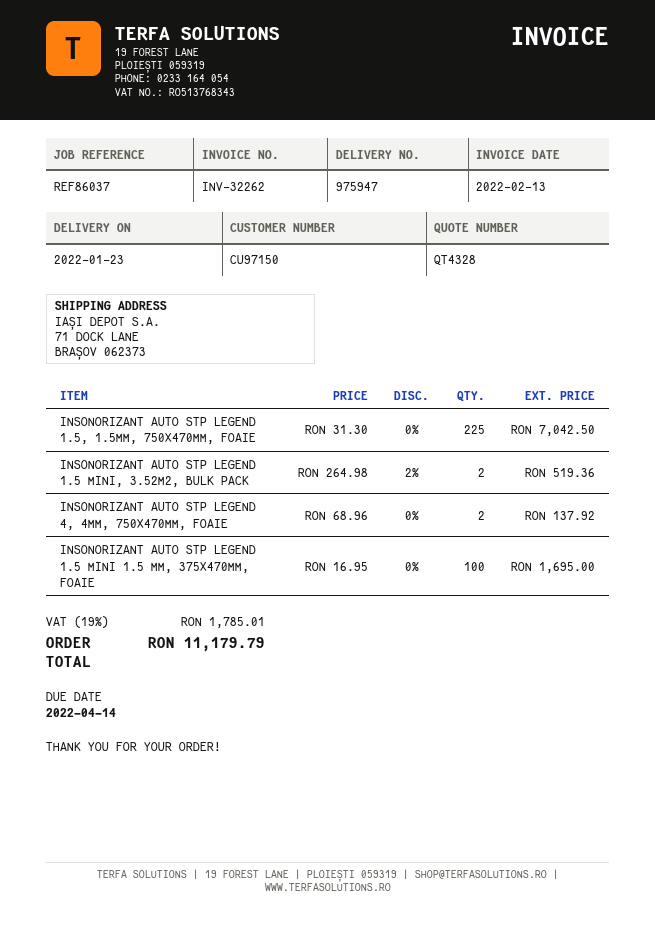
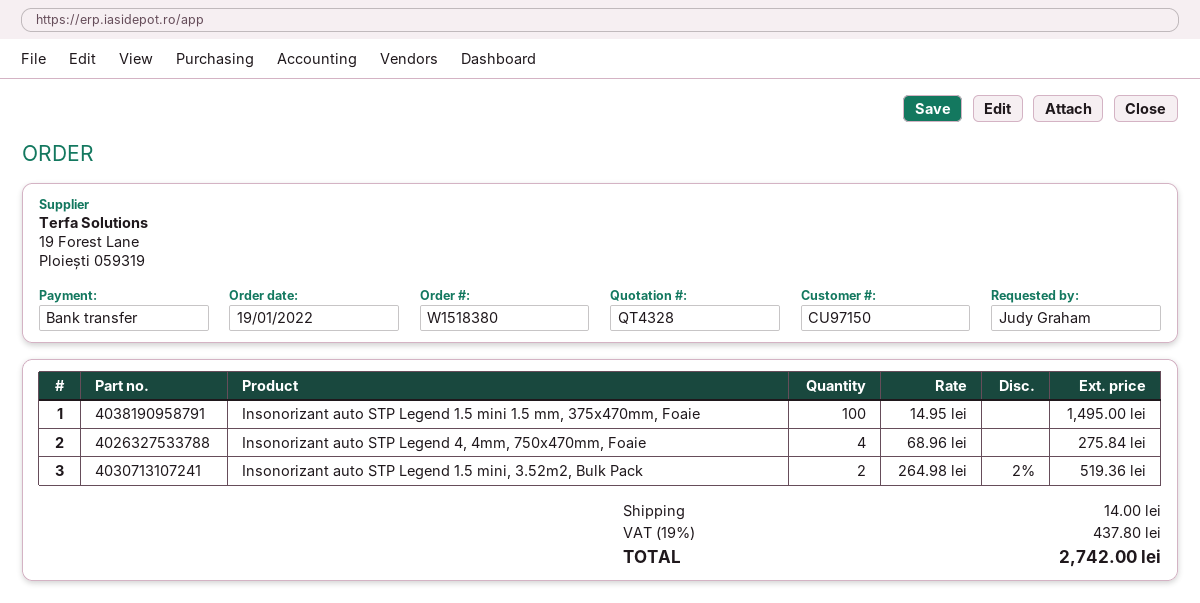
INSONORIZANT AUTO STP LEGEND 1.5, 1.5MM, 750X470MM, FOAIE: 225 x 31.30 = 7042.50 -> none
INSONORIZANT AUTO STP LEGEND 4, 4MM, 750X470MM, FOAIE: 2 x 68.96 = 137.92 -> 4 x 68.96 = 275.84
INSONORIZANT AUTO STP LEGEND 1.5 MINI 1.5 MM, 375X470MM, FOAIE: 100 x 16.95 = 1695.00 -> 100 x 14.95 = 1495.00
shipping: none -> 14.00
tax: 19% = 1785.01 -> 19% = 437.80
total: 11179.79 -> 2742.00

